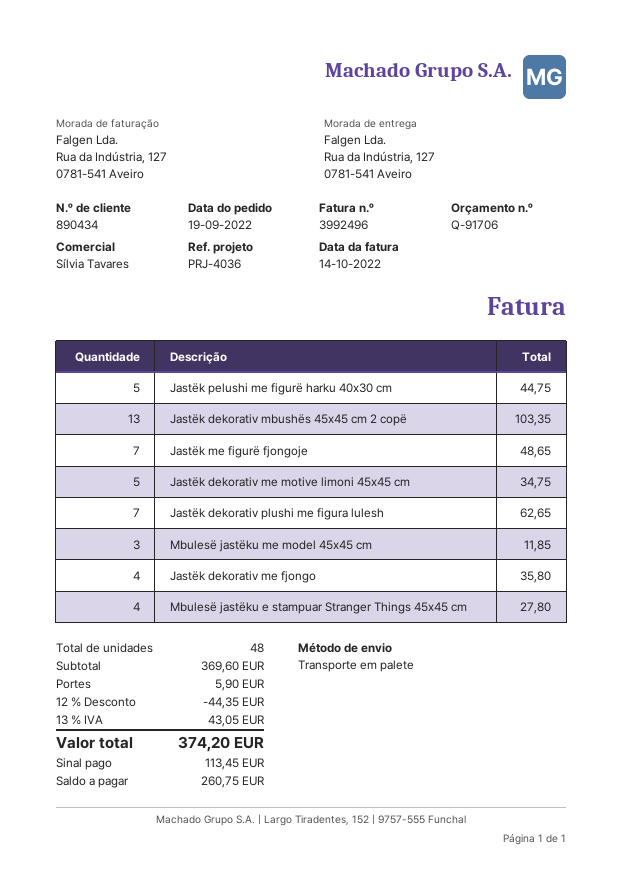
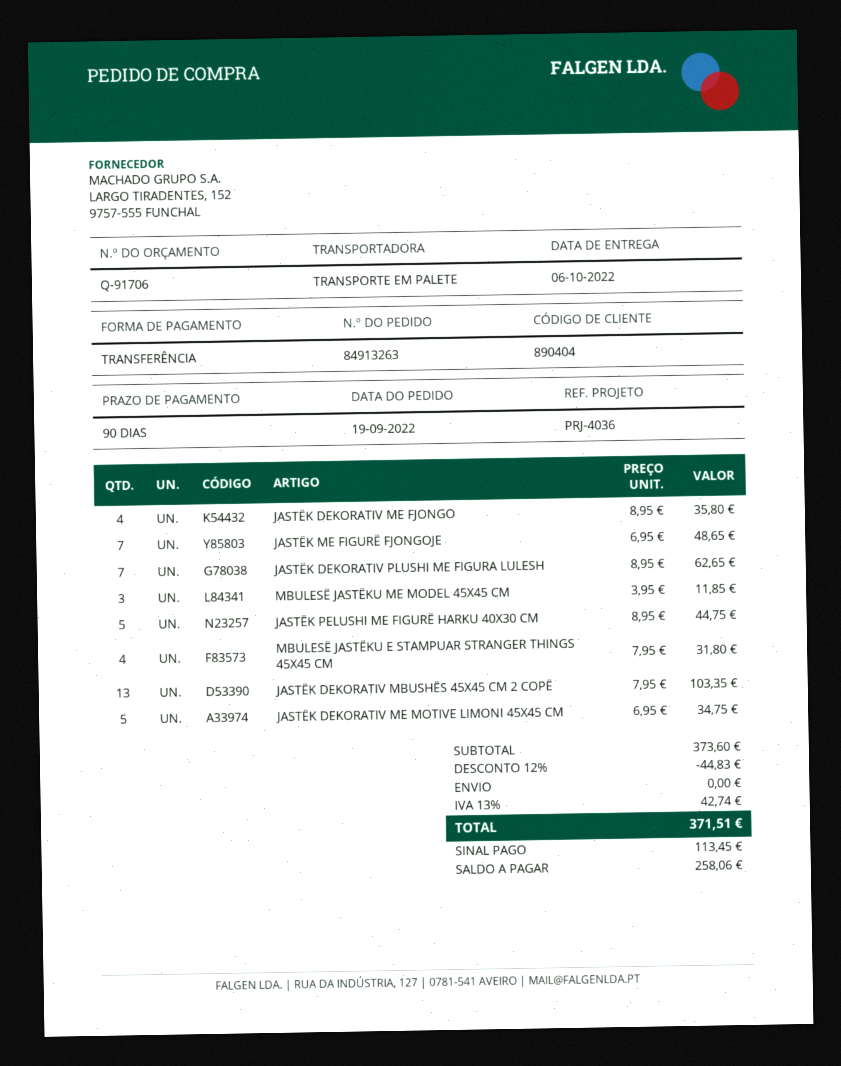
customer number: 890434 -> 890404
Mbulesë jastëku e stampuar Stranger Things 45x45 cm: 4 for 27.80 -> 4 for 31.80
subtotal: 369.60 -> 373.60
discount: 12% = 44.35 -> 12% = 44.83
shipping: 5.90 -> 0.00
tax: 13% = 43.05 -> 13% = 42.74
total: 374.20 -> 371.51
balance: 260.75 -> 258.06

